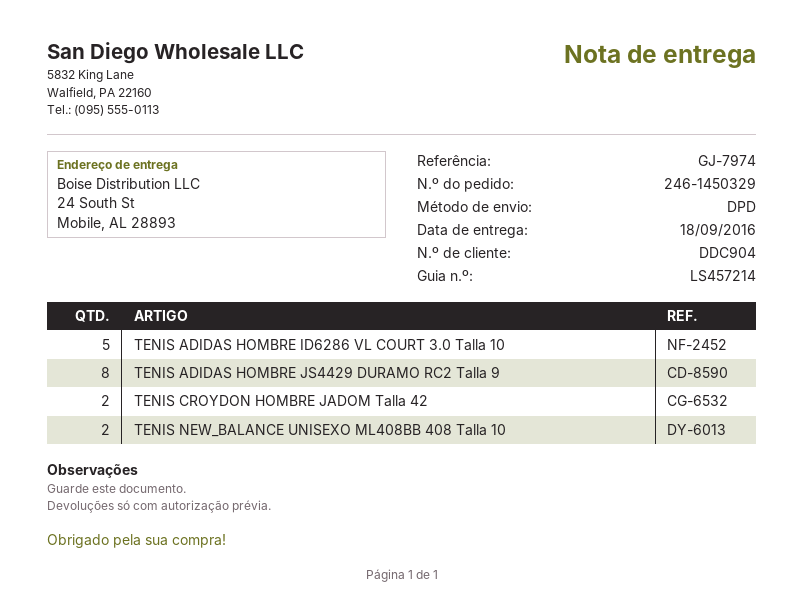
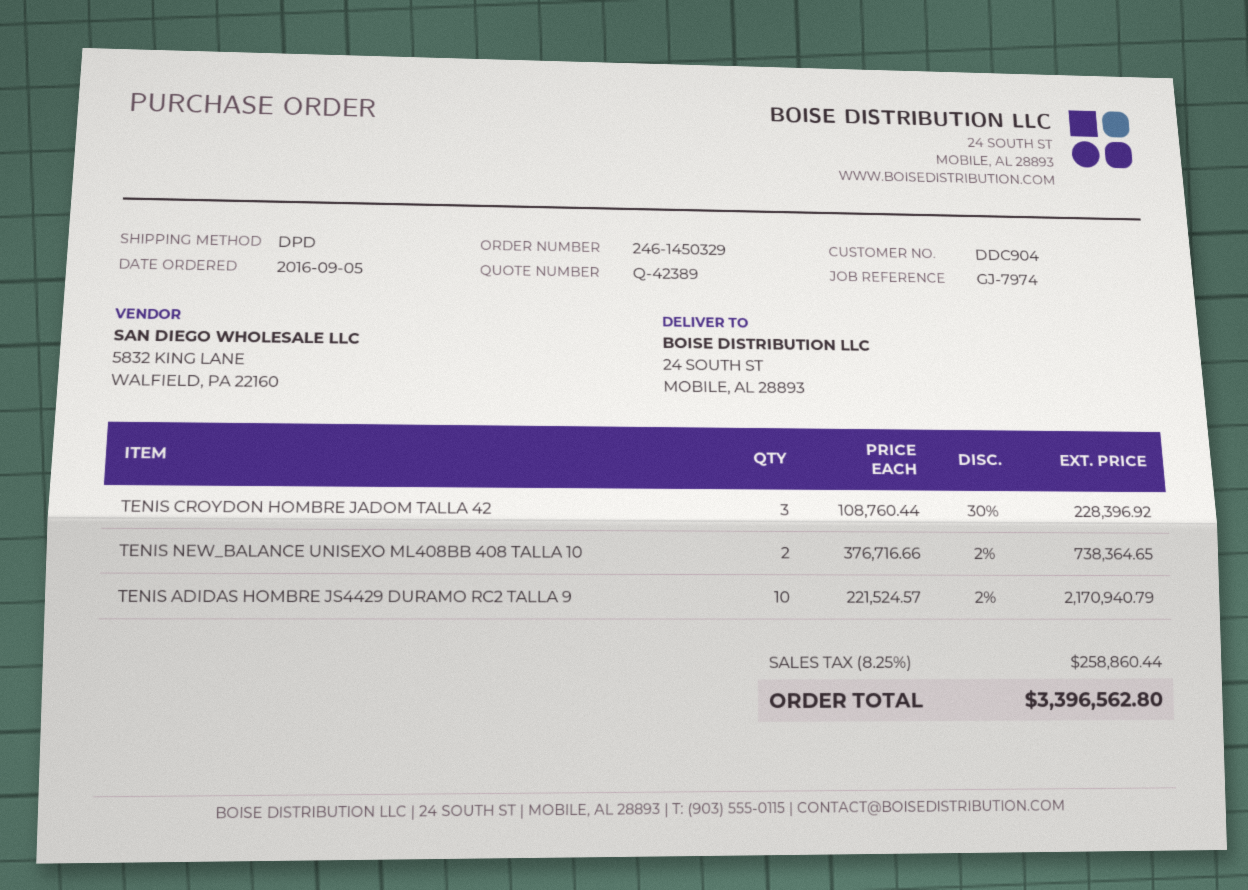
TENIS ADIDAS HOMBRE ID6286 VL COURT 3.0 Talla 10: 5 -> none
TENIS ADIDAS HOMBRE JS4429 DURAMO RC2 Talla 9: 8 -> 10
TENIS CROYDON HOMBRE JADOM Talla 42: 2 -> 3

